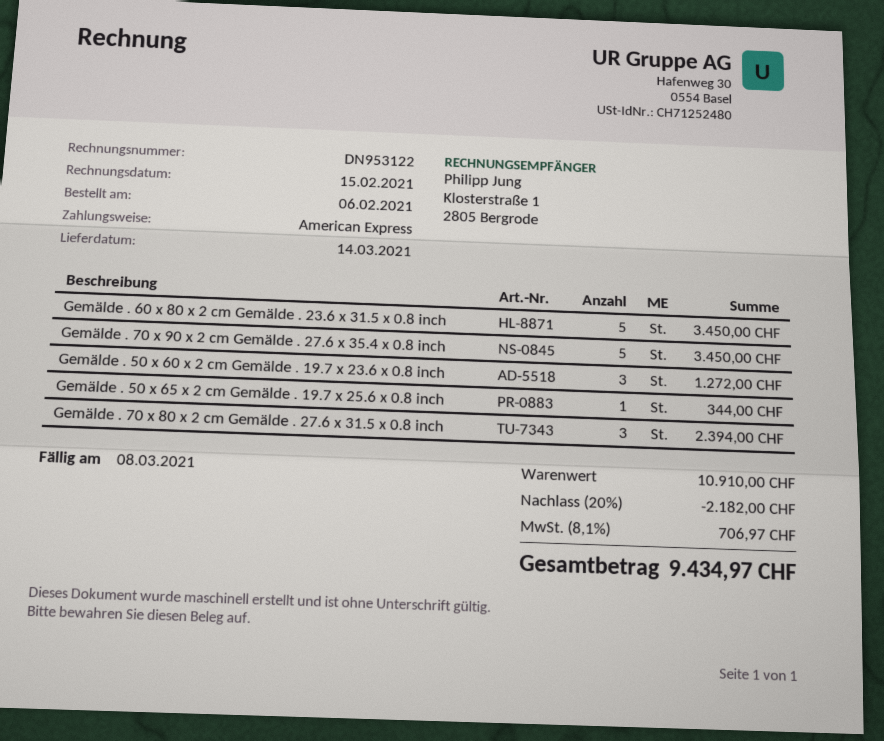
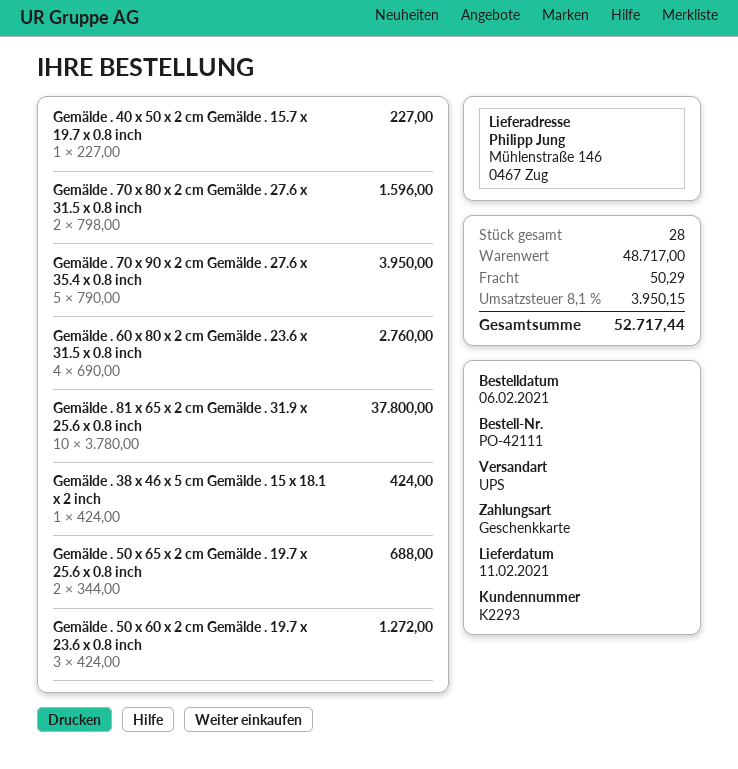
delivery date: 2021-03-14 -> 2021-02-11
payment method: American Express -> gift card
Gemälde . 60 x 80 x 2 cm Gemälde . 23.6 x 31.5 x 0.8 inch: 5 for 3450.00 -> 4 for 2760.00
Gemälde . 70 x 90 x 2 cm Gemälde . 27.6 x 35.4 x 0.8 inch: 5 for 3450.00 -> 5 for 3950.00
Gemälde . 50 x 65 x 2 cm Gemälde . 19.7 x 25.6 x 0.8 inch: 1 for 344.00 -> 2 for 688.00
Gemälde . 70 x 80 x 2 cm Gemälde . 27.6 x 31.5 x 0.8 inch: 3 for 2394.00 -> 2 for 1596.00
Gemälde . 40 x 50 x 2 cm Gemälde . 15.7 x 19.7 x 0.8 inch: none -> 1 for 227.00
Gemälde . 81 x 65 x 2 cm Gemälde . 31.9 x 25.6 x 0.8 inch: none -> 10 for 37800.00
Gemälde . 38 x 46 x 5 cm Gemälde . 15 x 18.1 x 2 inch: none -> 1 for 424.00
subtotal: 10910.00 -> 48717.00
discount: 20% = 2182.00 -> none
shipping: none -> 50.29
tax: 8.1% = 706.97 -> 8.1% = 3950.15
total: 9434.97 -> 52717.44

